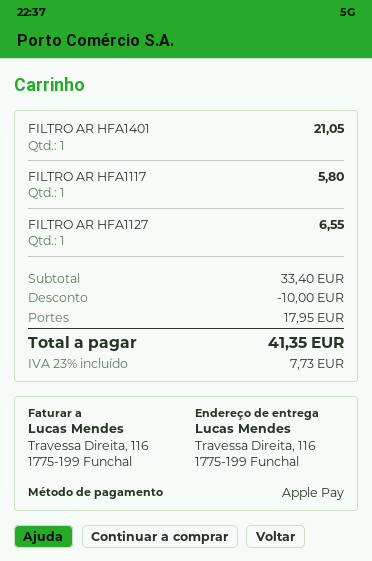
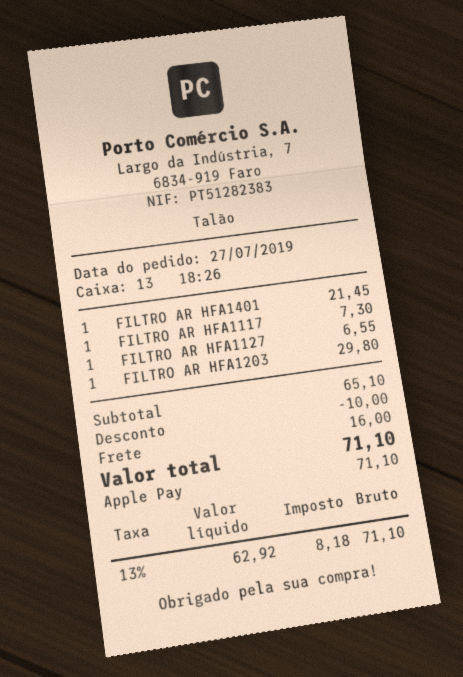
FILTRO AR HFA1401: 1 for 21.05 -> 1 for 21.45
FILTRO AR HFA1117: 1 for 5.80 -> 1 for 7.30
FILTRO AR HFA1203: none -> 1 for 29.80
subtotal: 33.40 -> 65.10
shipping: 17.95 -> 16.00
tax: 23% = 7.73 -> 13% = 8.18
total: 41.35 -> 71.10

